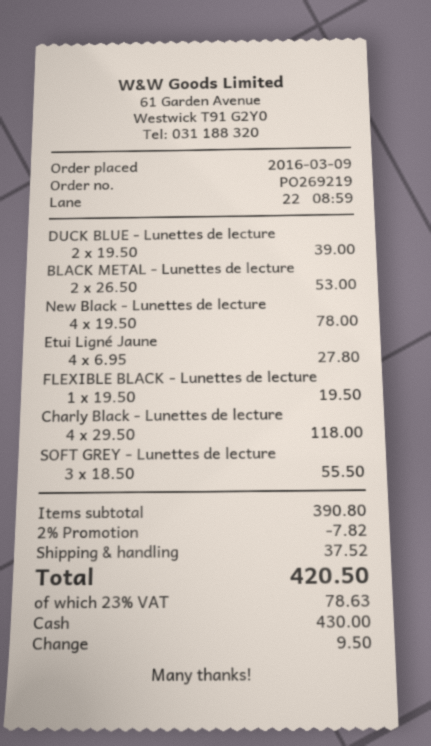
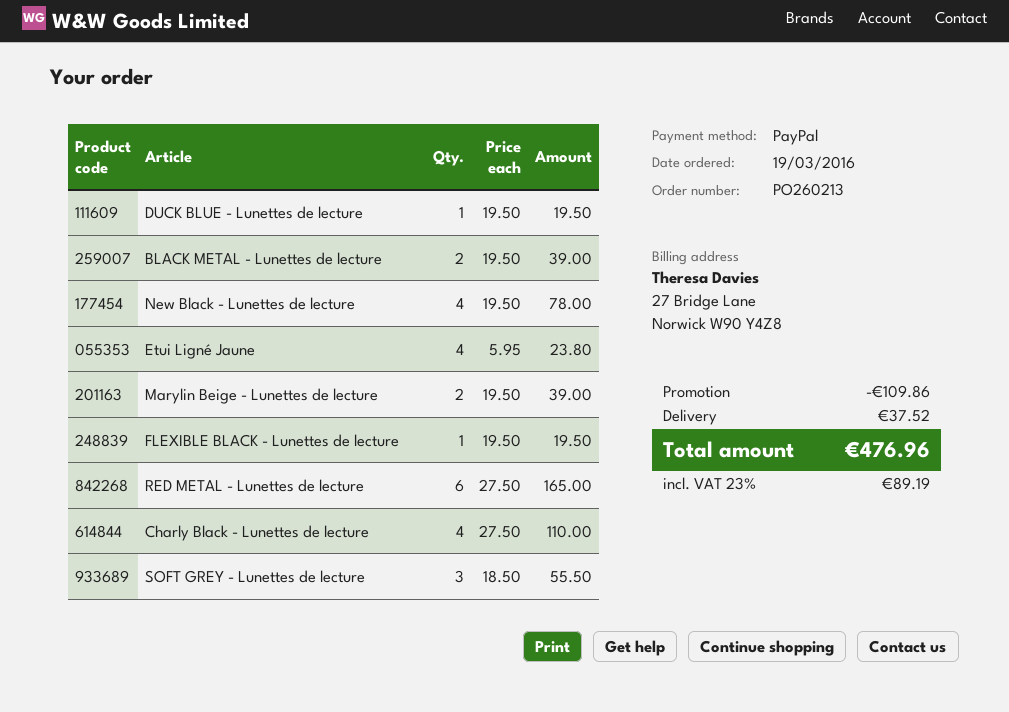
order number: PO269219 -> PO260213
order date: 2016-03-09 -> 2016-03-19
payment method: cash -> PayPal
DUCK BLUE - Lunettes de lecture: 2 x 19.50 = 39.00 -> 1 x 19.50 = 19.50
BLACK METAL - Lunettes de lecture: 2 x 26.50 = 53.00 -> 2 x 19.50 = 39.00
Etui Ligné Jaune: 4 x 6.95 = 27.80 -> 4 x 5.95 = 23.80
Charly Black - Lunettes de lecture: 4 x 29.50 = 118.00 -> 4 x 27.50 = 110.00
Marylin Beige - Lunettes de lecture: none -> 2 x 19.50 = 39.00
RED METAL - Lunettes de lecture: none -> 6 x 27.50 = 165.00
discount: 7.82 -> 109.86
tax: 23% = 78.63 -> 23% = 89.19
total: 420.50 -> 476.96

